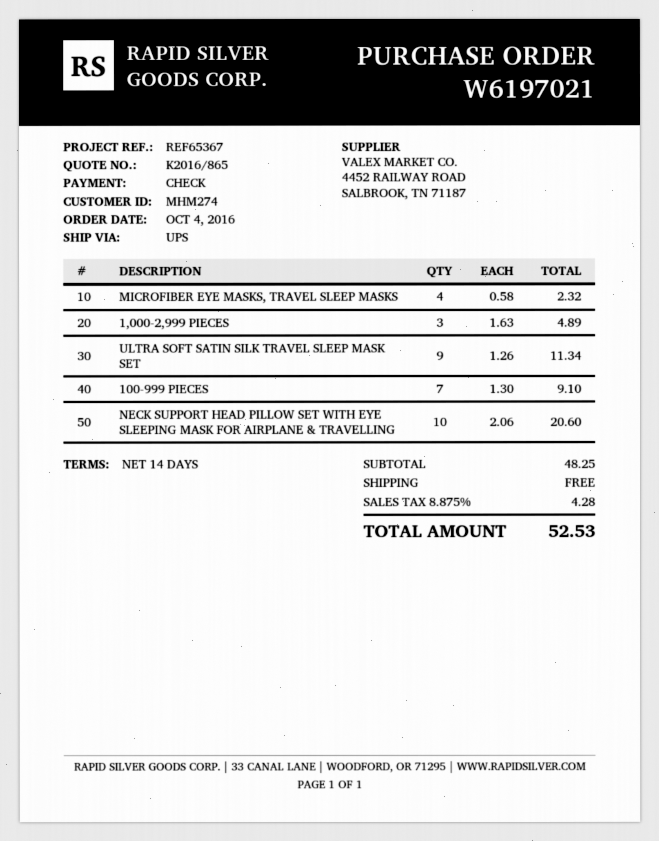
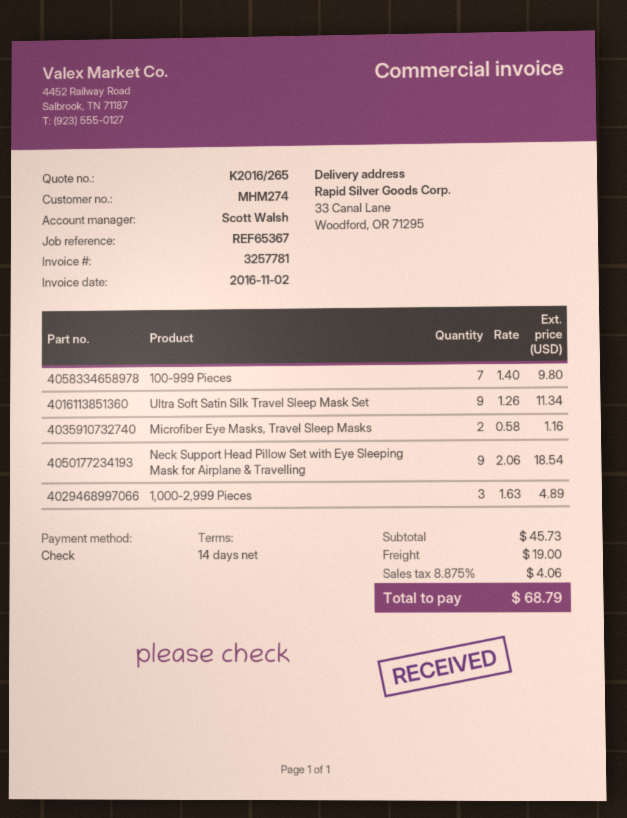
quote number: K2016/865 -> K2016/265
MICROFIBER EYE MASKS, TRAVEL SLEEP MASKS: 4 x 0.58 = 2.32 -> 2 x 0.58 = 1.16
100-999 PIECES: 7 x 1.30 = 9.10 -> 7 x 1.40 = 9.80
NECK SUPPORT HEAD PILLOW SET WITH EYE SLEEPING MASK FOR AIRPLANE & TRAVELLING: 10 x 2.06 = 20.60 -> 9 x 2.06 = 18.54
subtotal: 48.25 -> 45.73
shipping: 0.00 -> 19.00
tax: 8.875% = 4.28 -> 8.875% = 4.06
total: 52.53 -> 68.79

